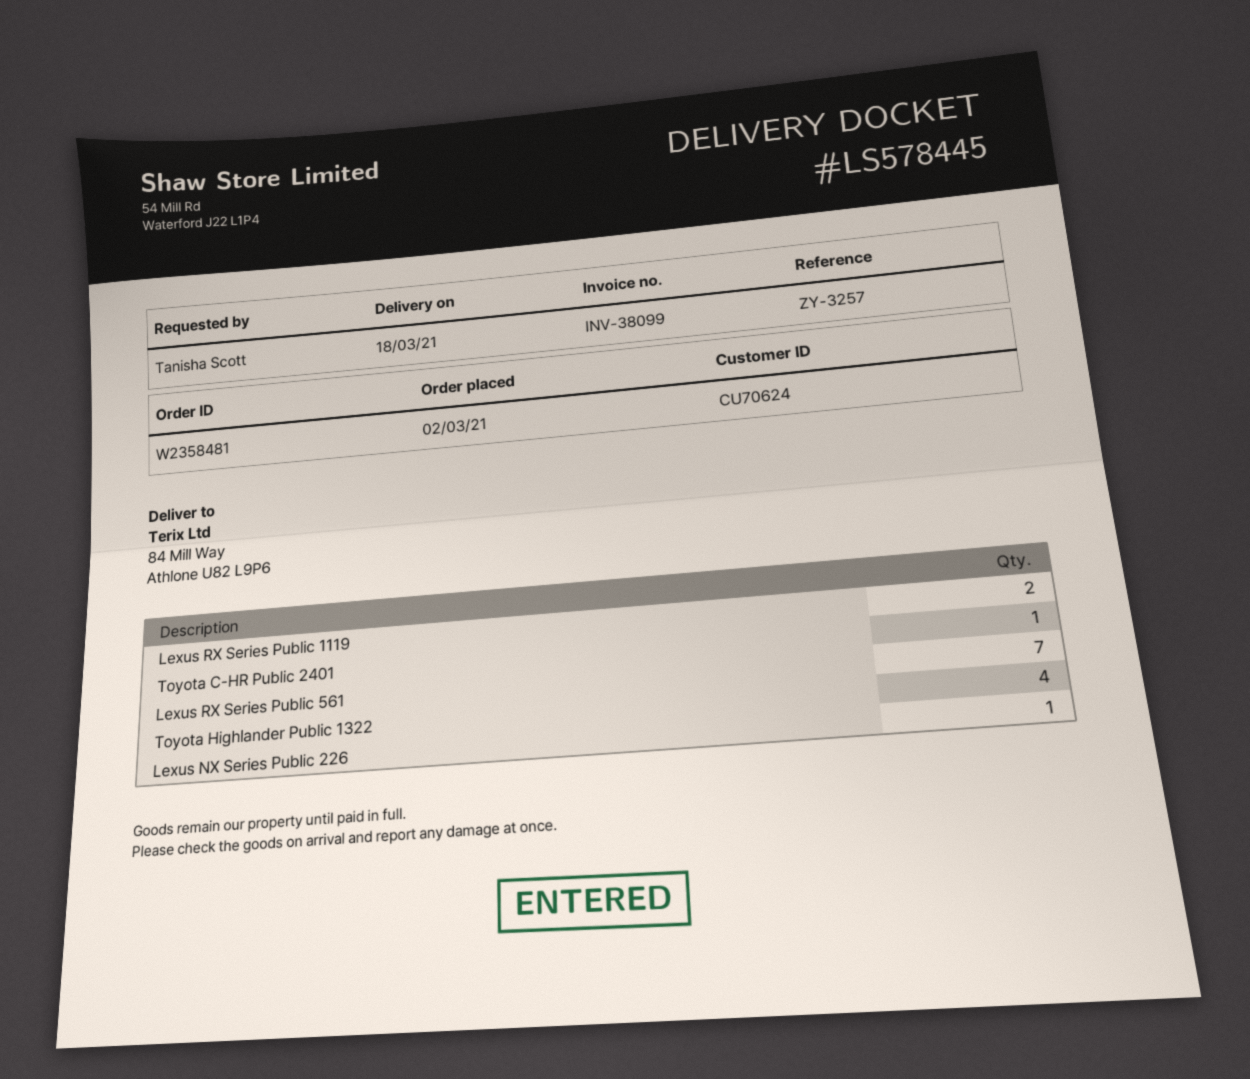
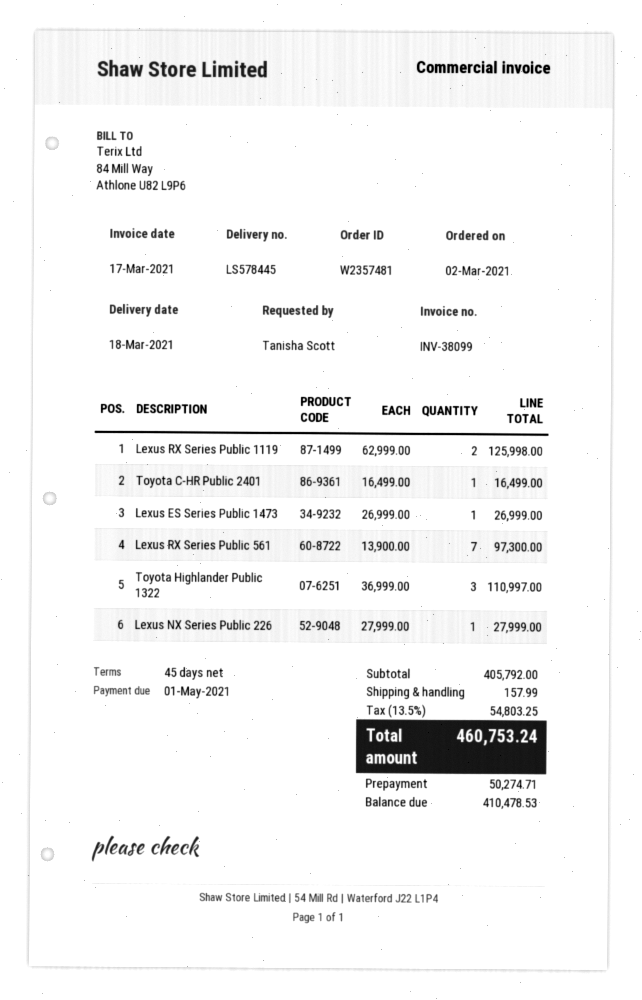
order number: W2358481 -> W2357481
Toyota Highlander Public 1322: 4 -> 3
Lexus ES Series Public 1473: none -> 1

